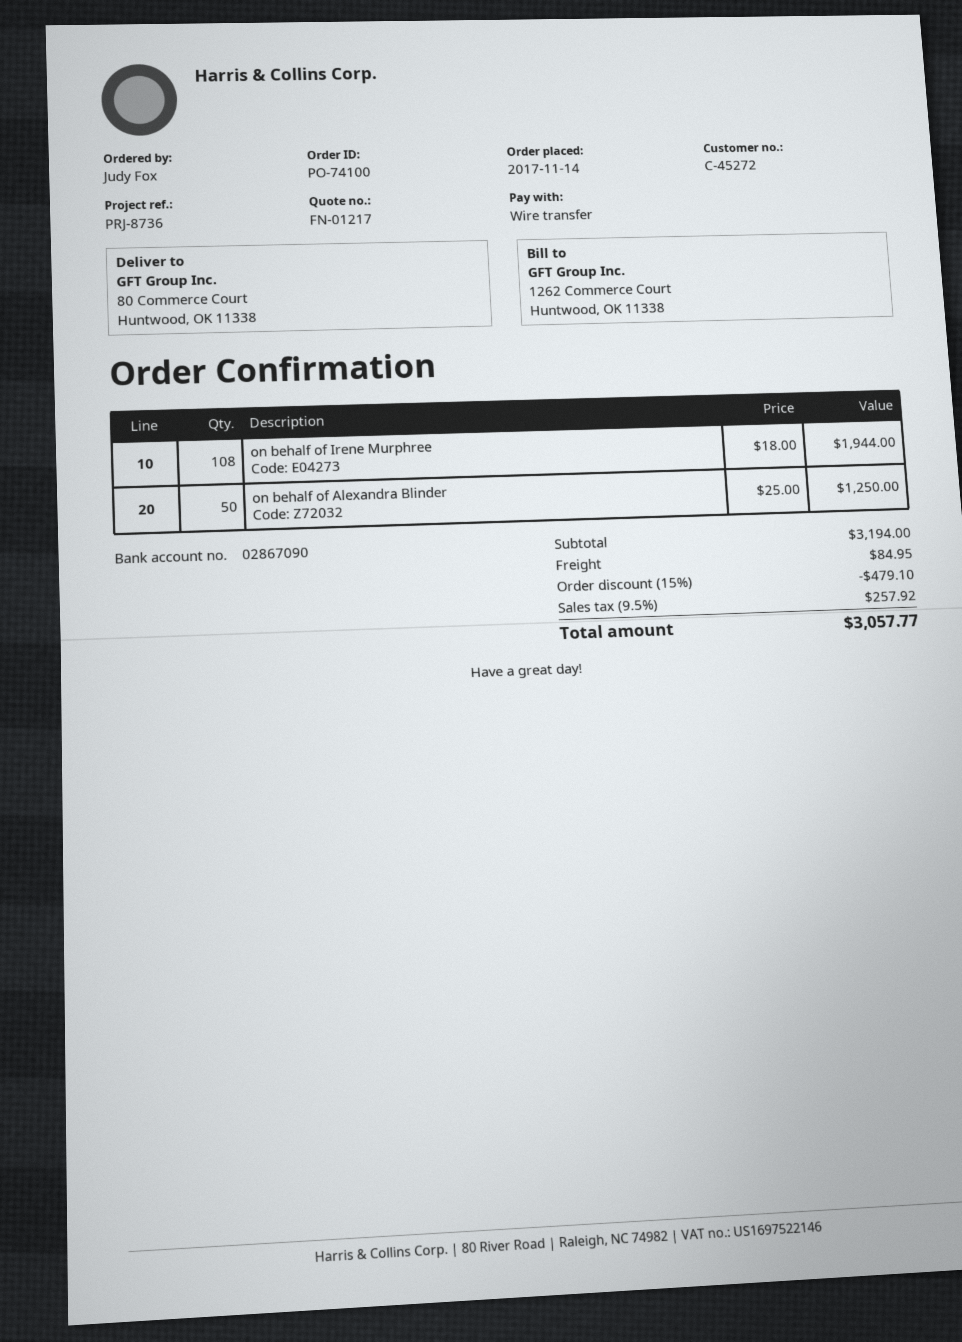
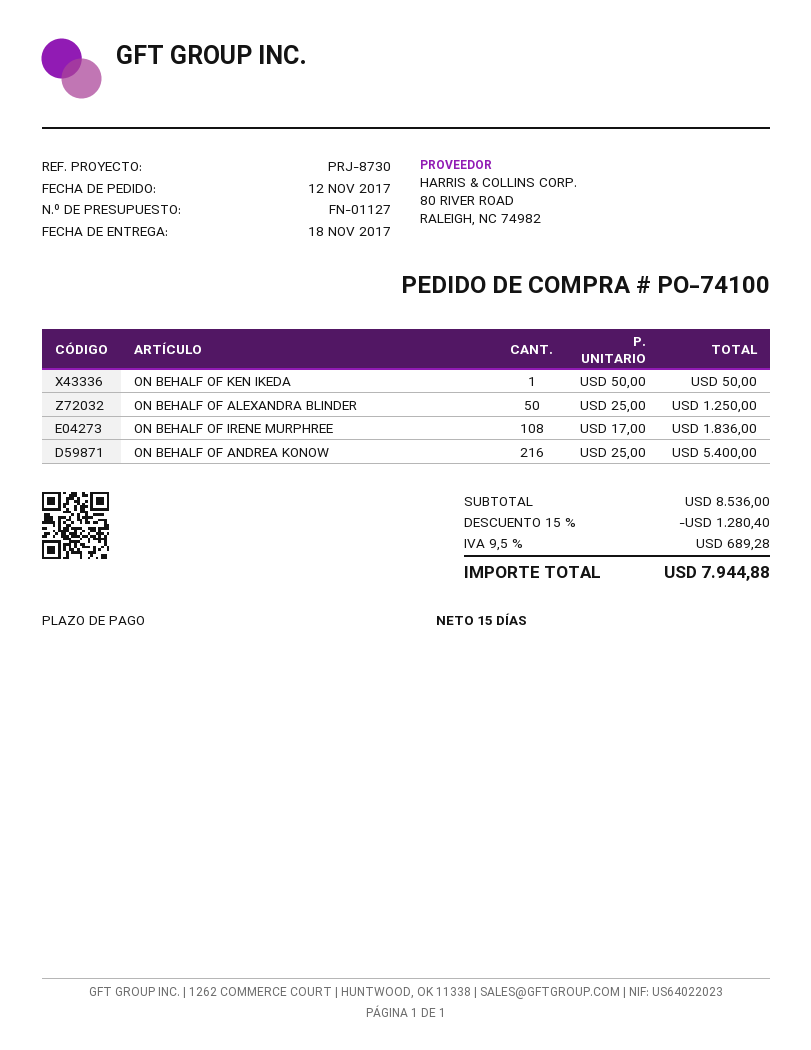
quote number: FN-01217 -> FN-01127
order date: 2017-11-14 -> 2017-11-12
reference: PRJ-8736 -> PRJ-8730
on behalf of Irene Murphree: 108 x 18.00 = 1944.00 -> 108 x 17.00 = 1836.00
ON BEHALF OF KEN IKEDA: none -> 1 x 50.00 = 50.00
ON BEHALF OF ANDREA KONOW: none -> 216 x 25.00 = 5400.00
subtotal: 3194.00 -> 8536.00
discount: 15% = 479.10 -> 15% = 1280.40
shipping: 84.95 -> none
tax: 9.5% = 257.92 -> 9.5% = 689.28
total: 3057.77 -> 7944.88

